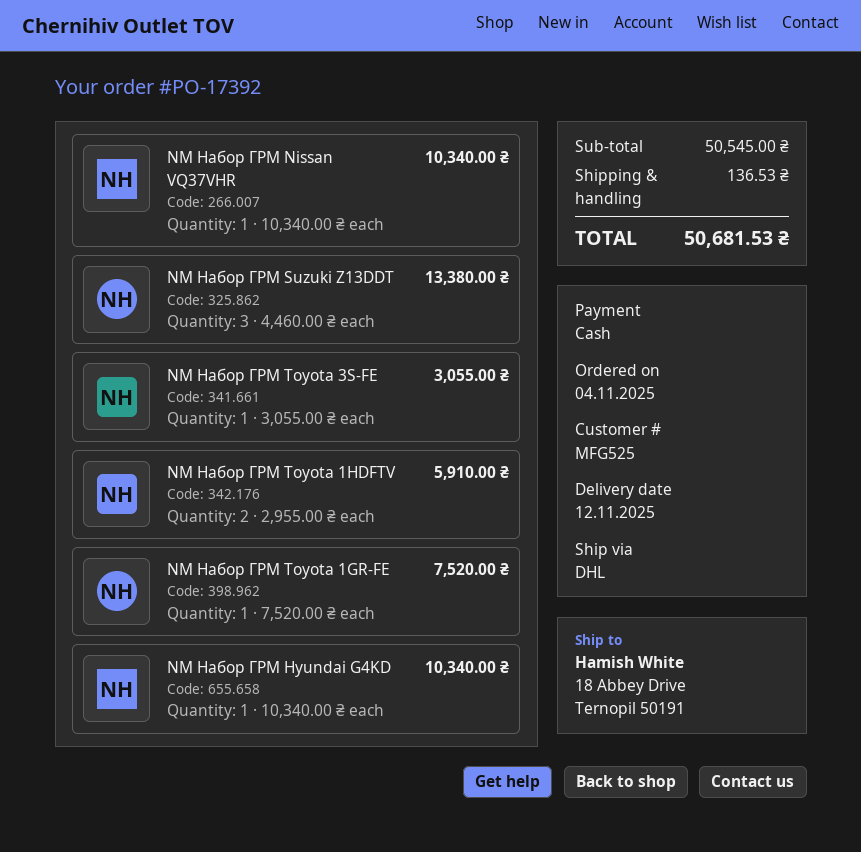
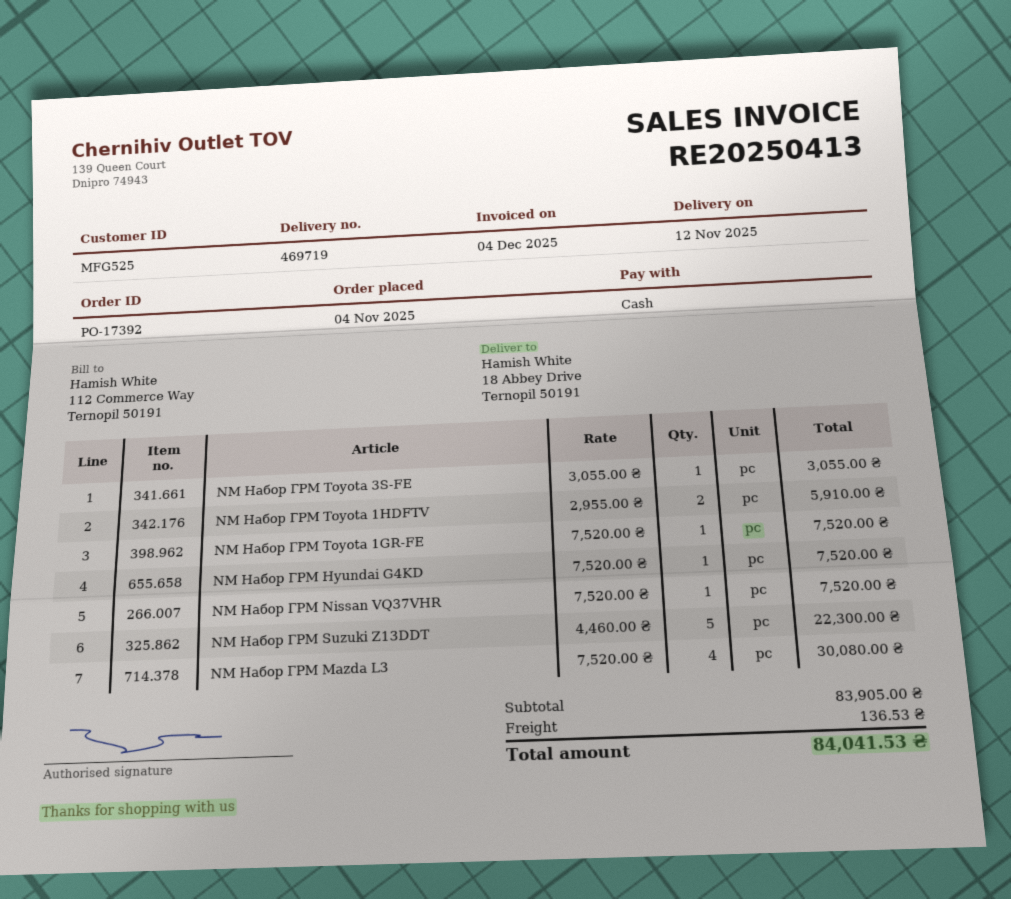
NM Набор ГРМ Nissan VQ37VHR: 1 x 10340.00 = 10340.00 -> 1 x 7520.00 = 7520.00
NM Набор ГРМ Suzuki Z13DDT: 3 x 4460.00 = 13380.00 -> 5 x 4460.00 = 22300.00
NM Набор ГРМ Hyundai G4KD: 1 x 10340.00 = 10340.00 -> 1 x 7520.00 = 7520.00
NM Набор ГРМ Mazda L3: none -> 4 x 7520.00 = 30080.00
subtotal: 50545.00 -> 83905.00
total: 50681.53 -> 84041.53

